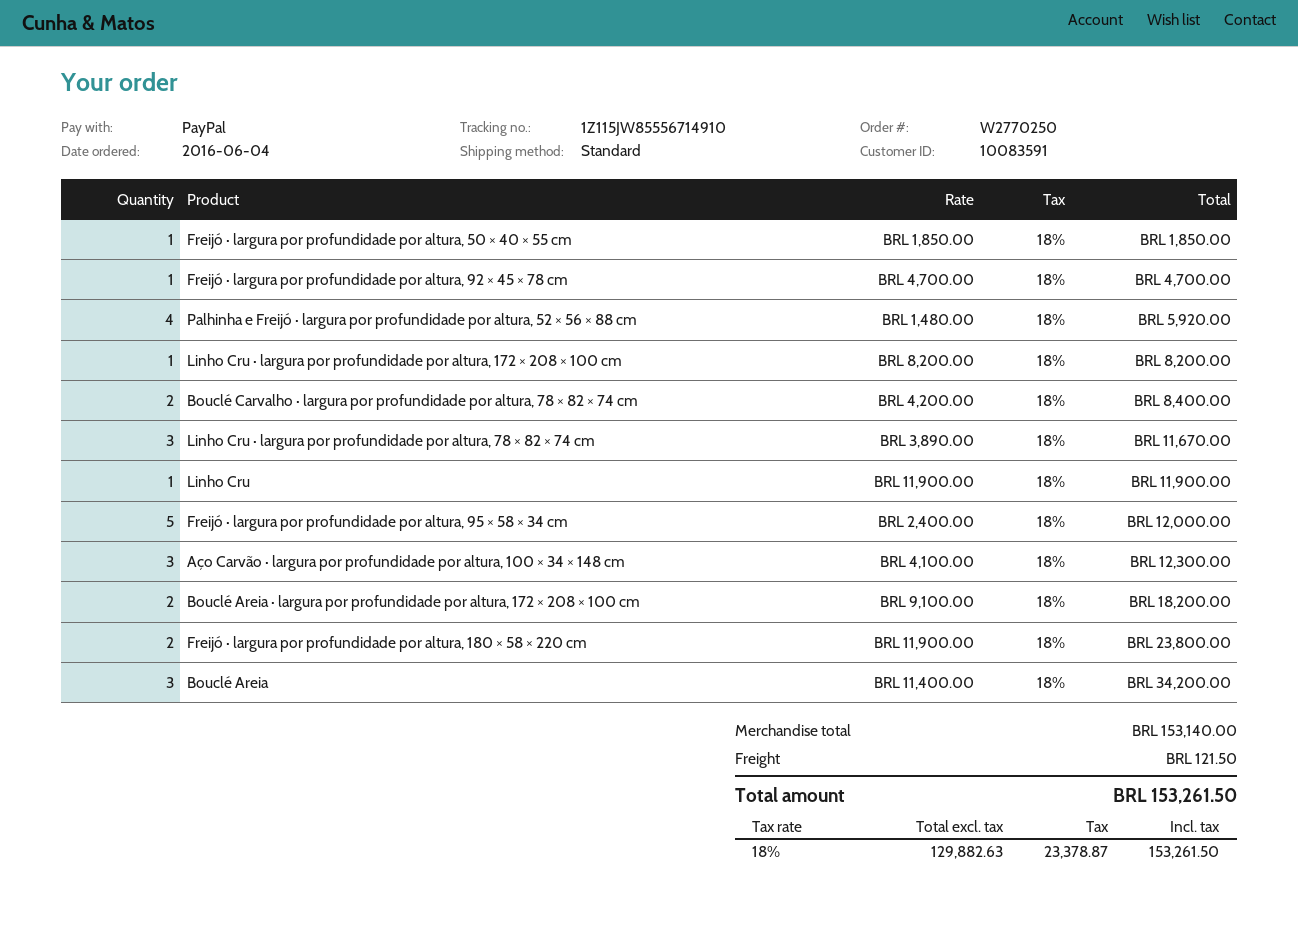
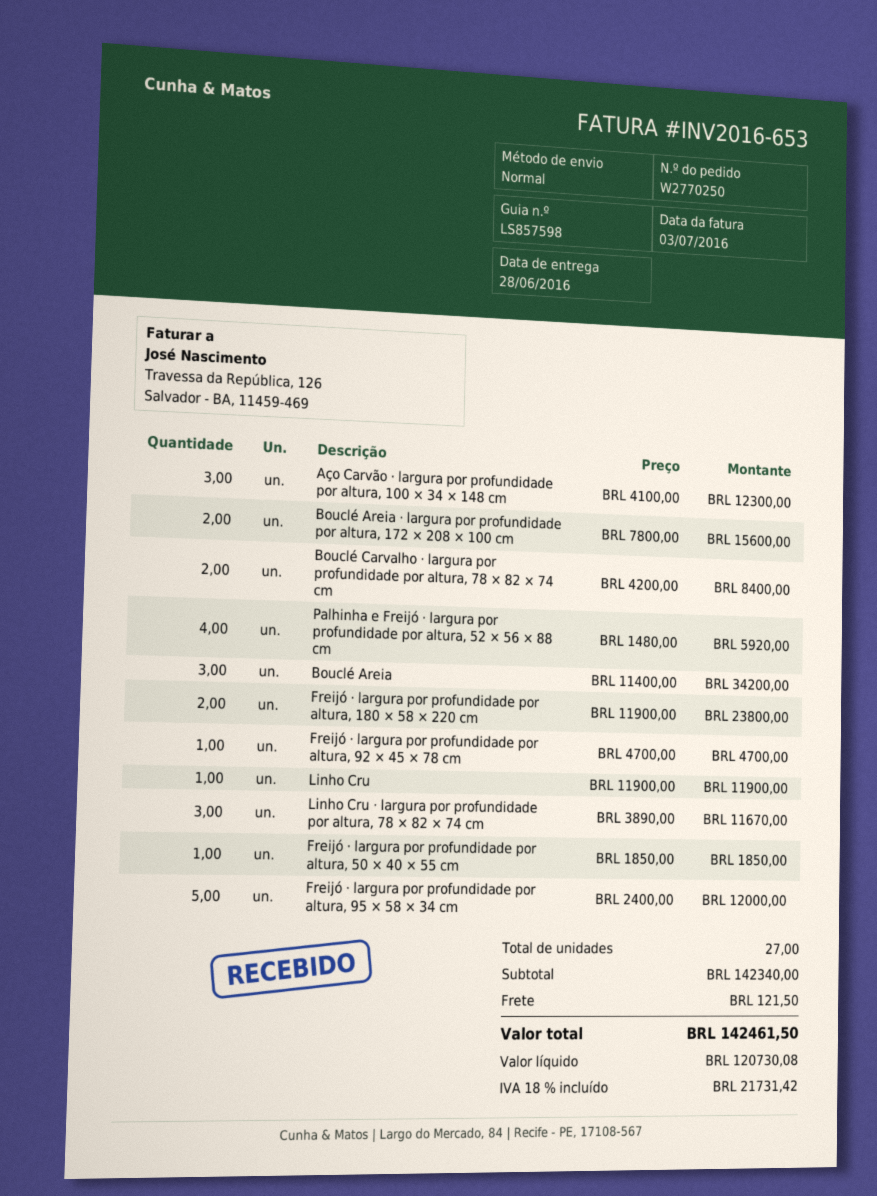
Linho Cru · largura por profundidade por altura, 172 × 208 × 100 cm: 1 x 8200.00 = 8200.00 -> none
Bouclé Areia · largura por profundidade por altura, 172 × 208 × 100 cm: 2 x 9100.00 = 18200.00 -> 2 x 7800.00 = 15600.00
subtotal: 153140.00 -> 142340.00
net: 129882.63 -> 120730.08
tax: 18% = 23378.87 -> 18% = 21731.42
total: 153261.50 -> 142461.50

